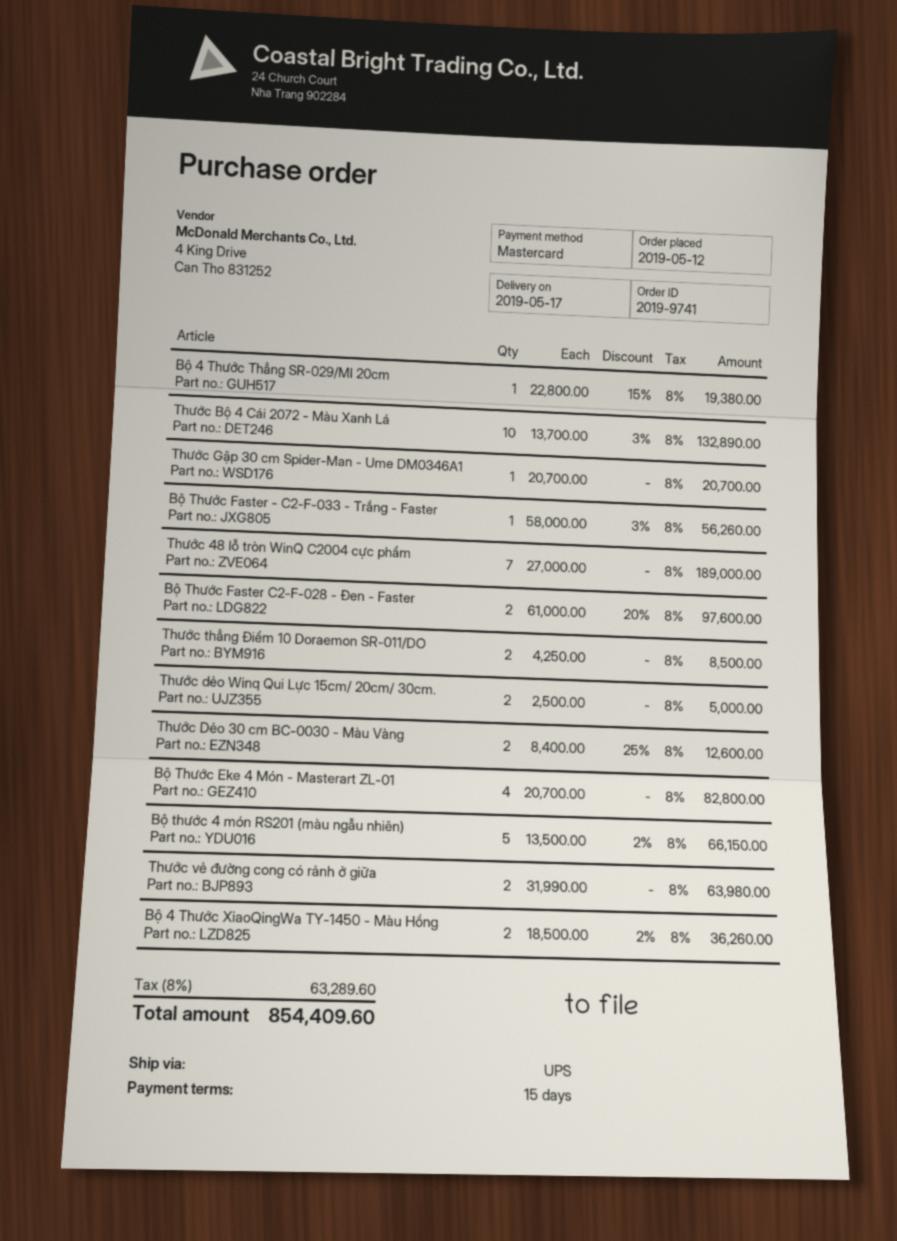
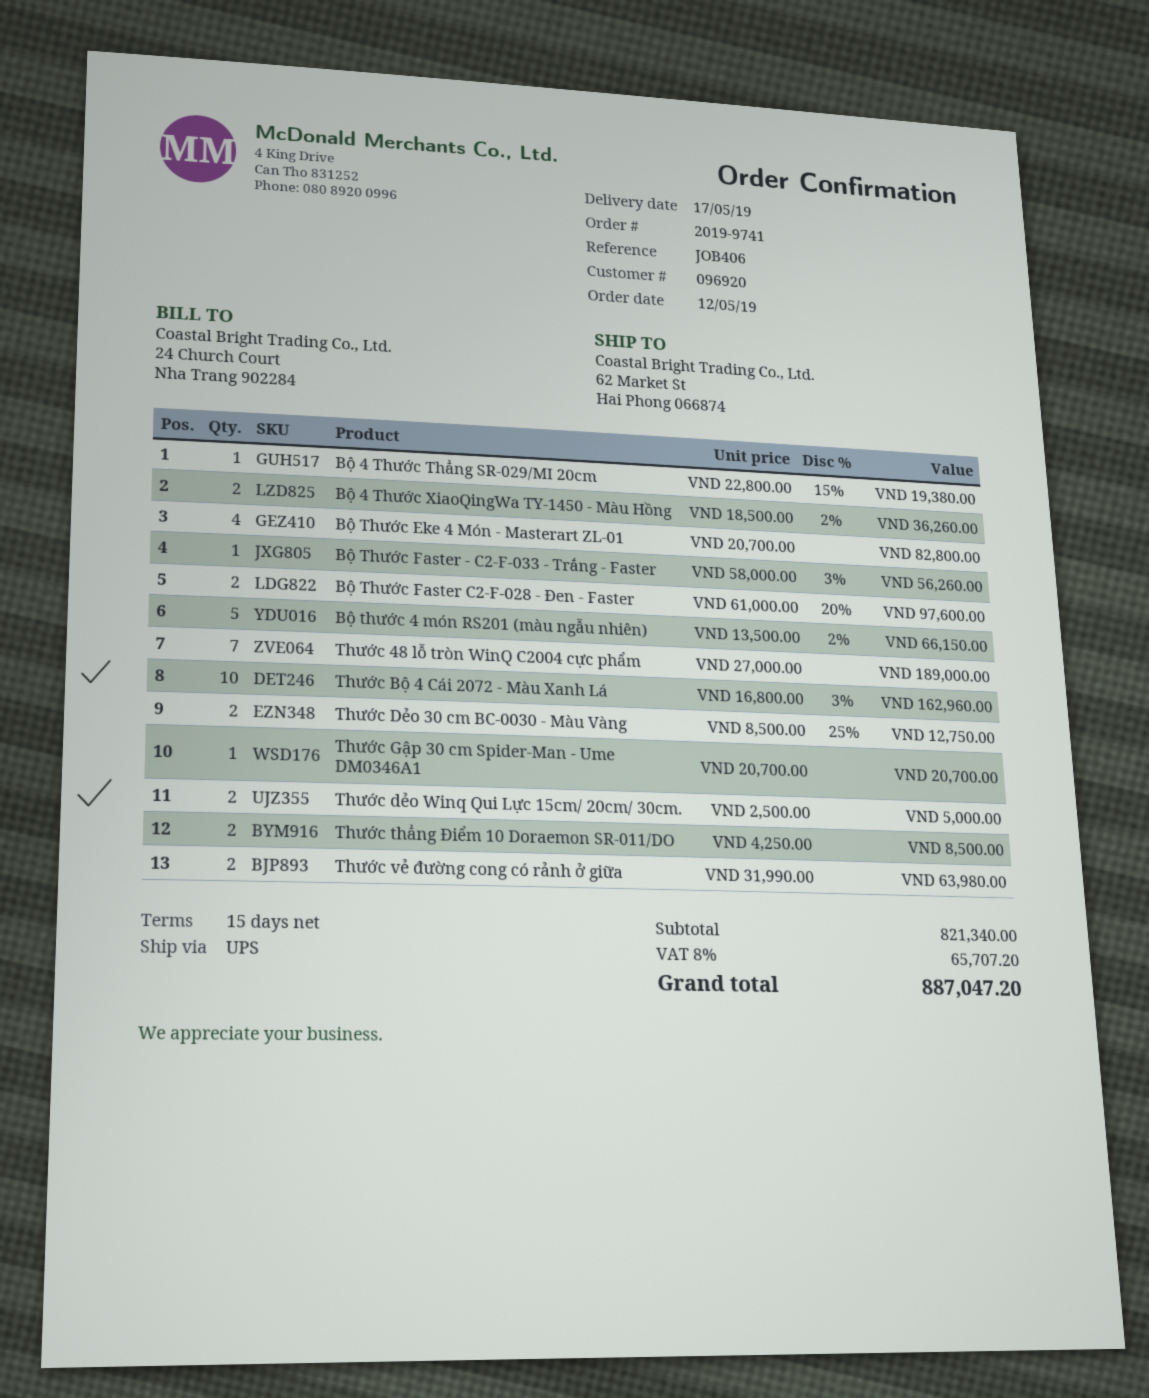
Thước Bộ 4 Cái 2072 - Màu Xanh Lá: 10 x 13700.00 - 3% = 132890.00 -> 10 x 16800.00 - 3% = 162960.00
Thước Dẻo 30 cm BC-0030 - Màu Vàng: 2 x 8400.00 - 25% = 12600.00 -> 2 x 8500.00 - 25% = 12750.00
tax: 8% = 63289.60 -> 8% = 65707.20
total: 854409.60 -> 887047.20

